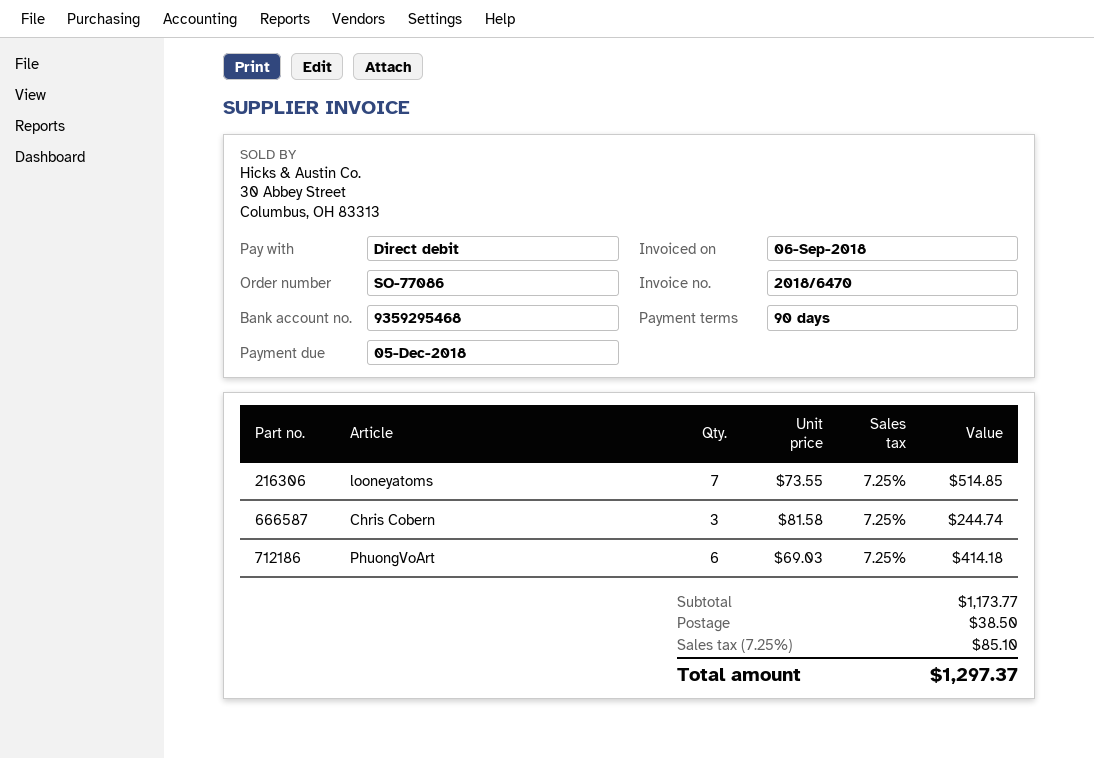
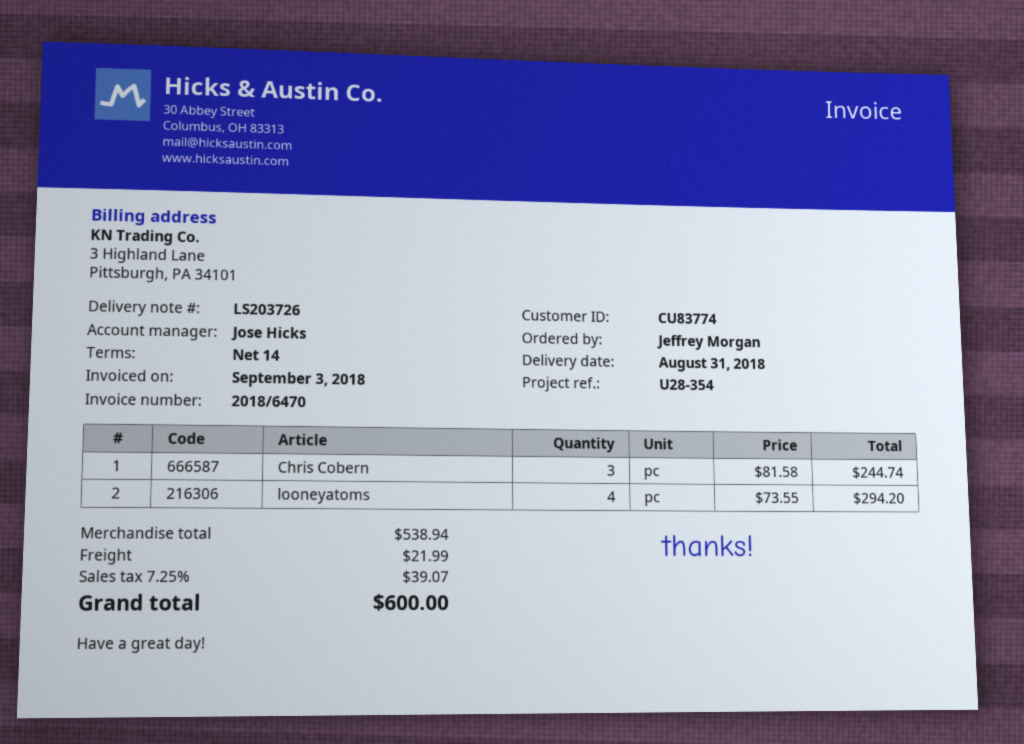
invoice date: 2018-09-06 -> 2018-09-03
payment terms: 90 days -> 14 days
looneyatoms: 7 x 73.55 = 514.85 -> 4 x 73.55 = 294.20
PhuongVoArt: 6 x 69.03 = 414.18 -> none
subtotal: 1173.77 -> 538.94
shipping: 38.50 -> 21.99
tax: 7.25% = 85.10 -> 7.25% = 39.07
total: 1297.37 -> 600.00

